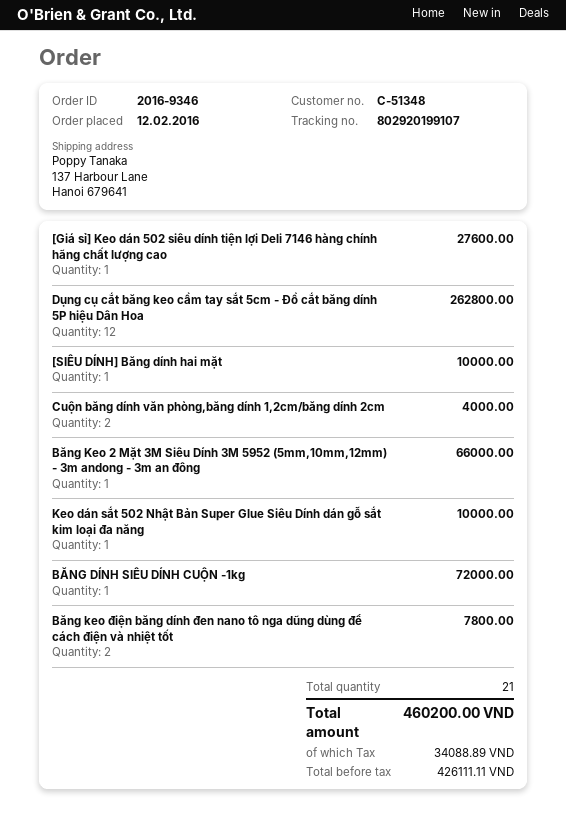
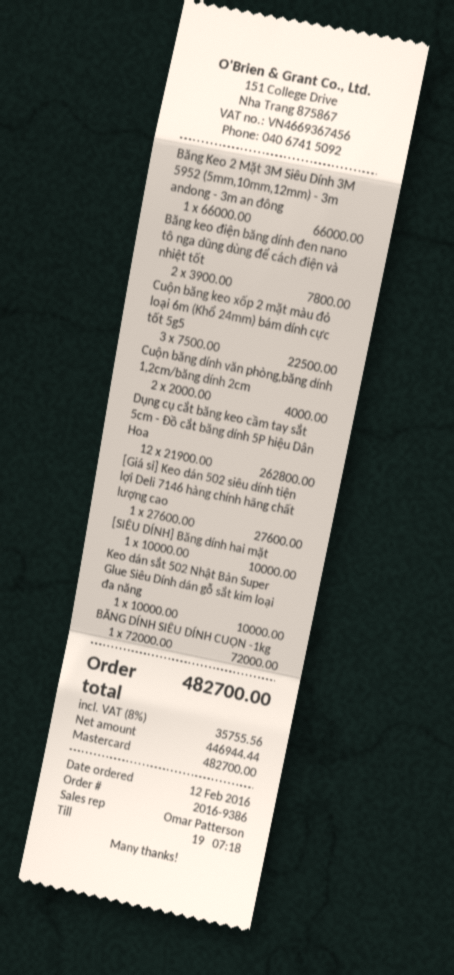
order number: 2016-9346 -> 2016-9386
Cuộn băng keo xốp 2 mặt màu đỏ loại 6m (Khổ 24mm) bám dính cực tốt 5g5: none -> 3 for 22500.00
net: 426111.11 -> 446944.44
tax: 34088.89 -> 35755.56
total: 460200.00 -> 482700.00

